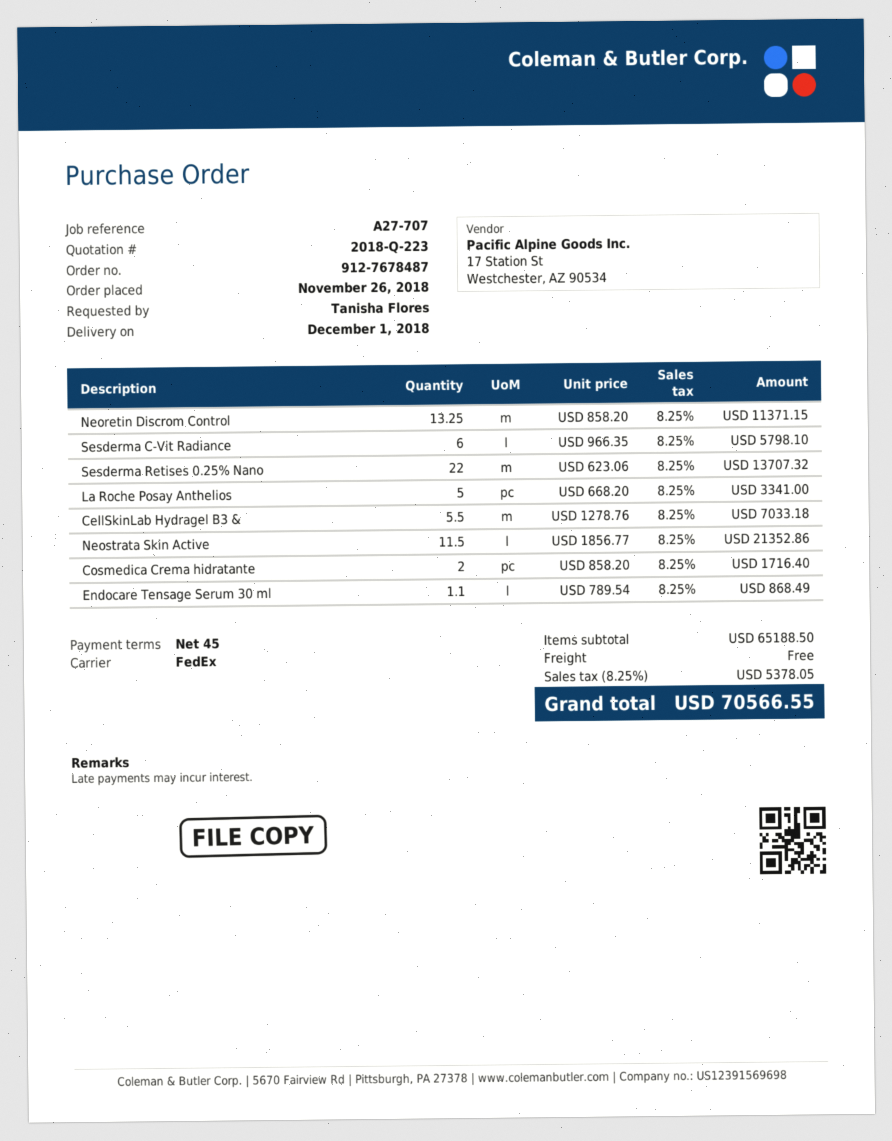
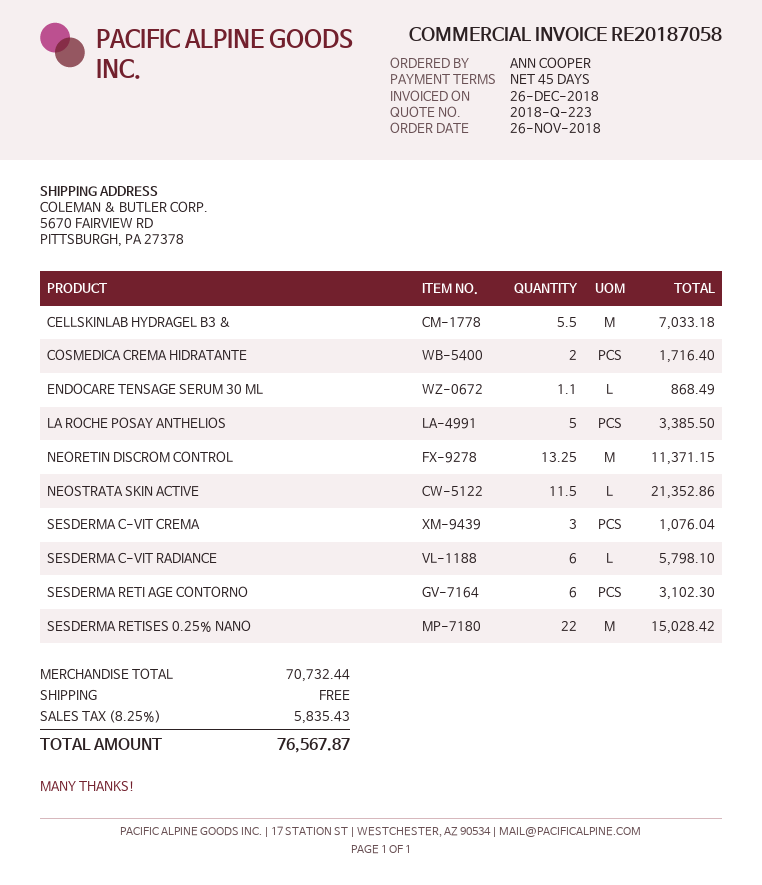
ordered by: Tanisha Flores -> ANN COOPER
Sesderma Retises 0.25% Nano: 22 for 13707.32 -> 22 for 15028.42
La Roche Posay Anthelios: 5 for 3341.00 -> 5 for 3385.50
SESDERMA C-VIT CREMA: none -> 3 for 1076.04
SESDERMA RETI AGE CONTORNO: none -> 6 for 3102.30
subtotal: 65188.50 -> 70732.44
tax: 8.25% = 5378.05 -> 8.25% = 5835.43
total: 70566.55 -> 76567.87

